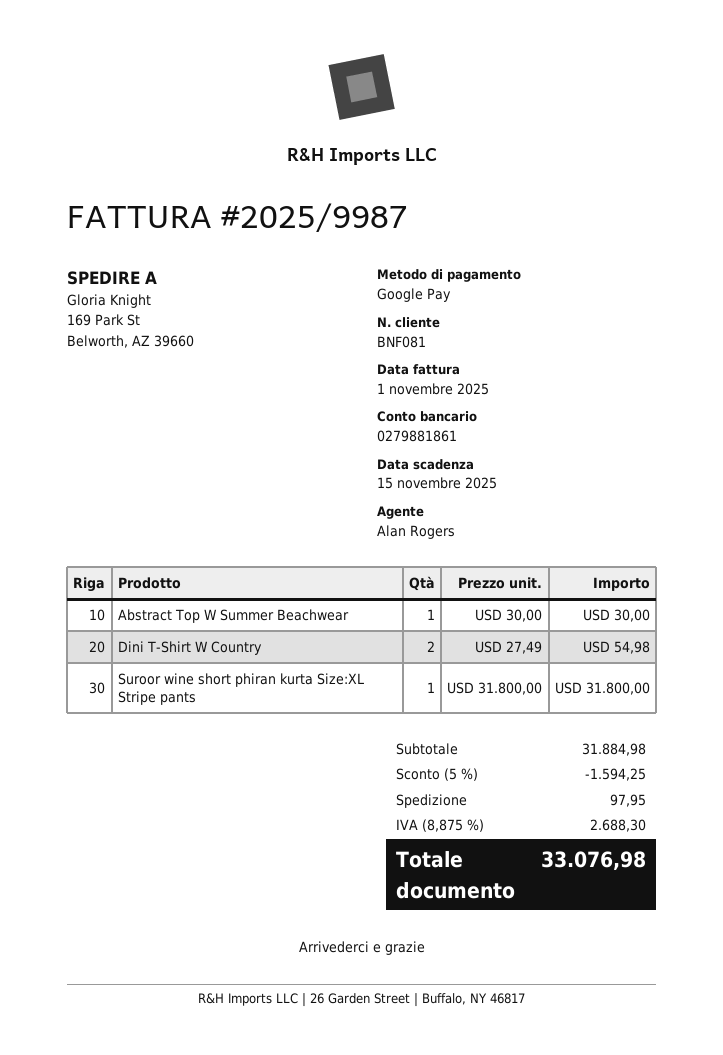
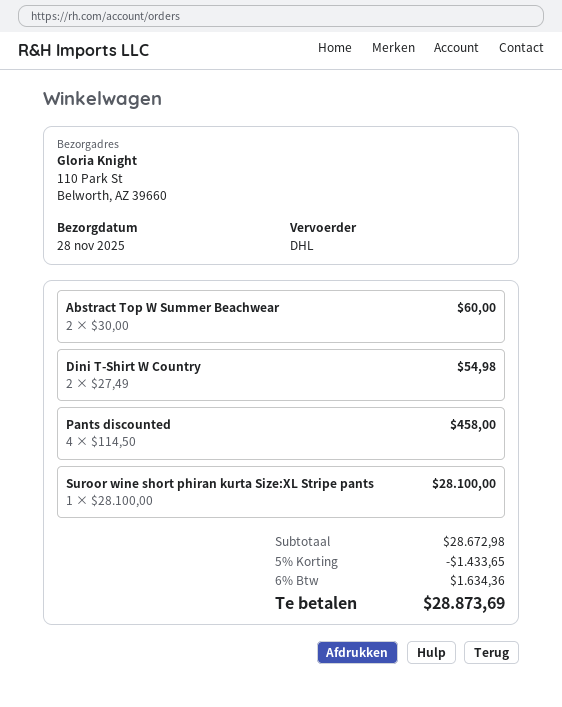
ship to: 169 Park St, Belworth, AZ 39660 -> 110 Park St, Belworth, AZ 39660
Abstract Top W Summer Beachwear: 1 x 30.00 = 30.00 -> 2 x 30.00 = 60.00
Suroor wine short phiran kurta Size:XL Stripe pants: 1 x 31800.00 = 31800.00 -> 1 x 28100.00 = 28100.00
Pants discounted: none -> 4 x 114.50 = 458.00
subtotal: 31884.98 -> 28672.98
discount: 5% = 1594.25 -> 5% = 1433.65
shipping: 97.95 -> none
tax: 8.875% = 2688.30 -> 6% = 1634.36
total: 33076.98 -> 28873.69

